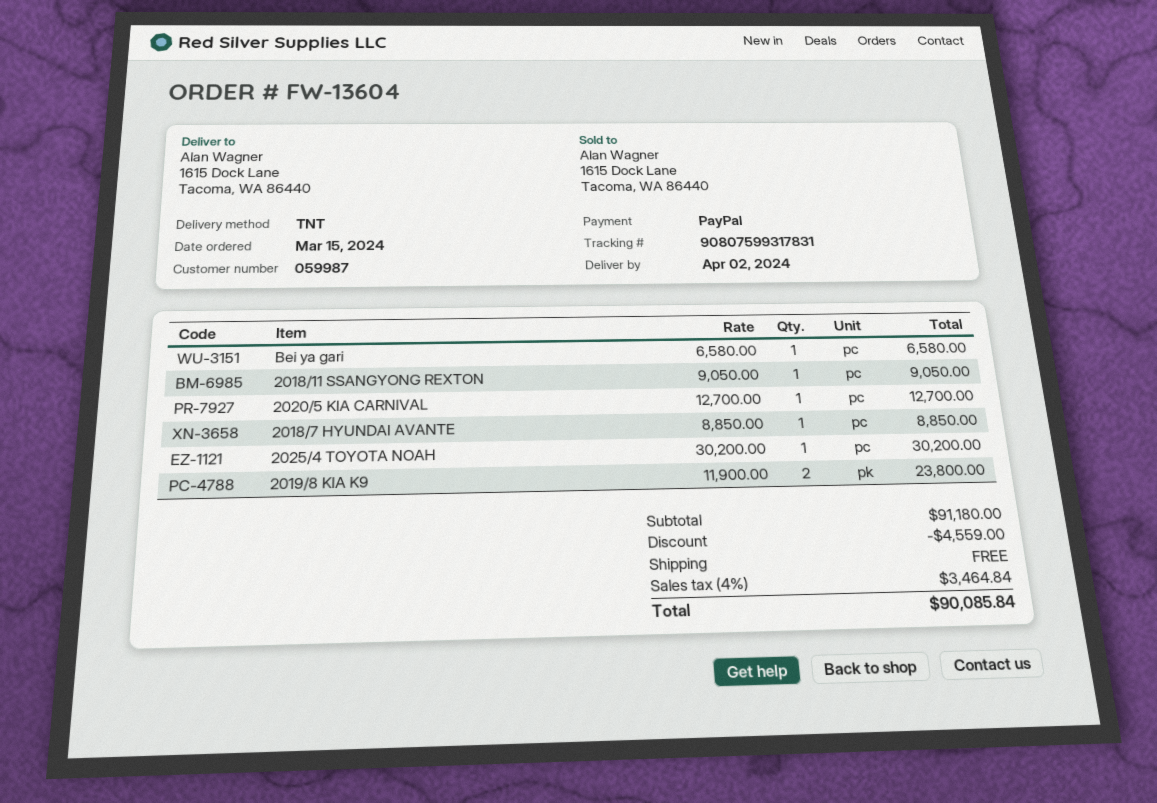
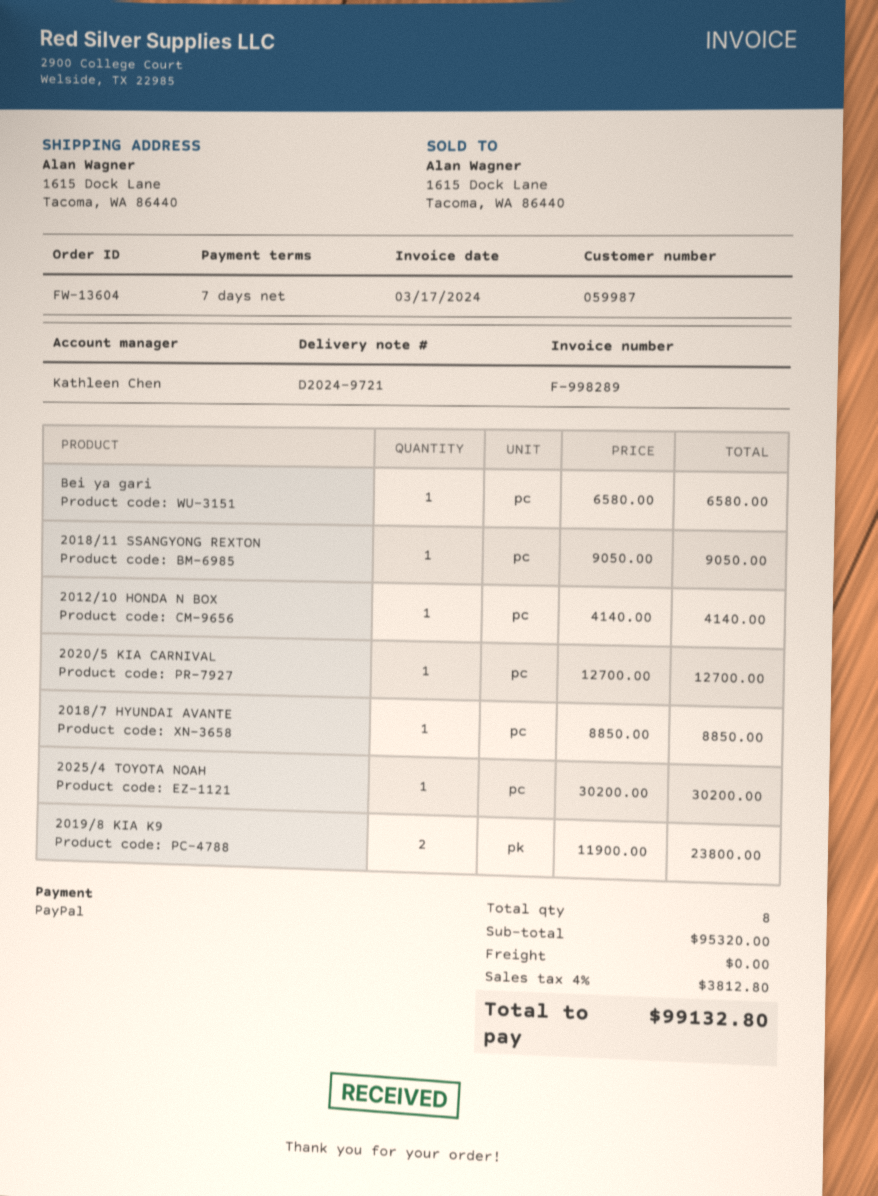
2012/10 HONDA N BOX: none -> 1 x 4140.00 = 4140.00
subtotal: 91180.00 -> 95320.00
discount: 4559.00 -> none
tax: 4% = 3464.84 -> 4% = 3812.80
total: 90085.84 -> 99132.80

